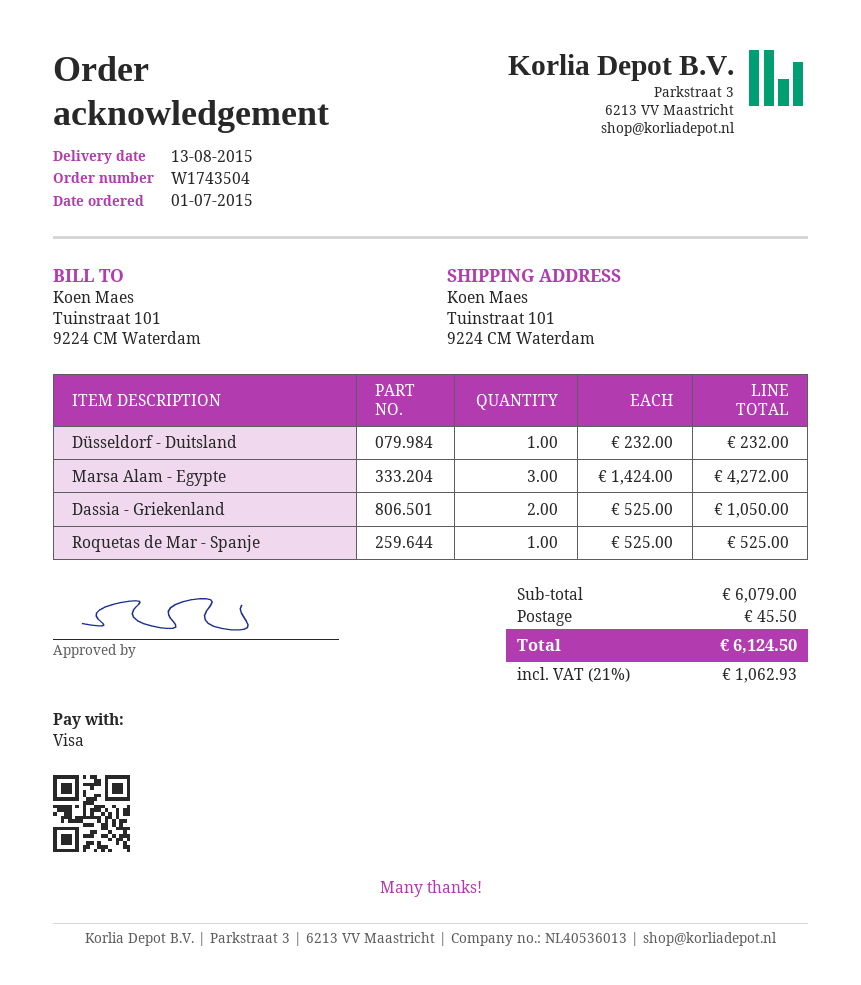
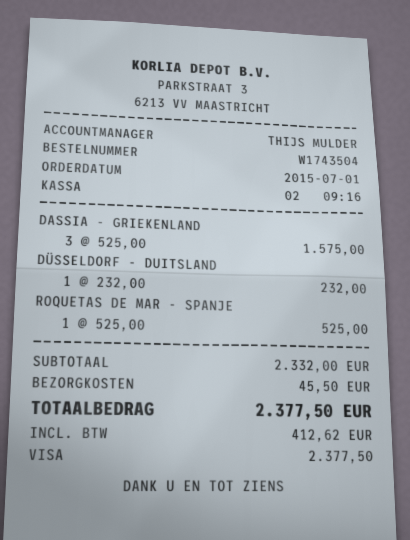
Marsa Alam - Egypte: 3 x 1424.00 = 4272.00 -> none
Dassia - Griekenland: 2 x 525.00 = 1050.00 -> 3 x 525.00 = 1575.00
subtotal: 6079.00 -> 2332.00
tax: 1062.93 -> 412.62
total: 6124.50 -> 2377.50

